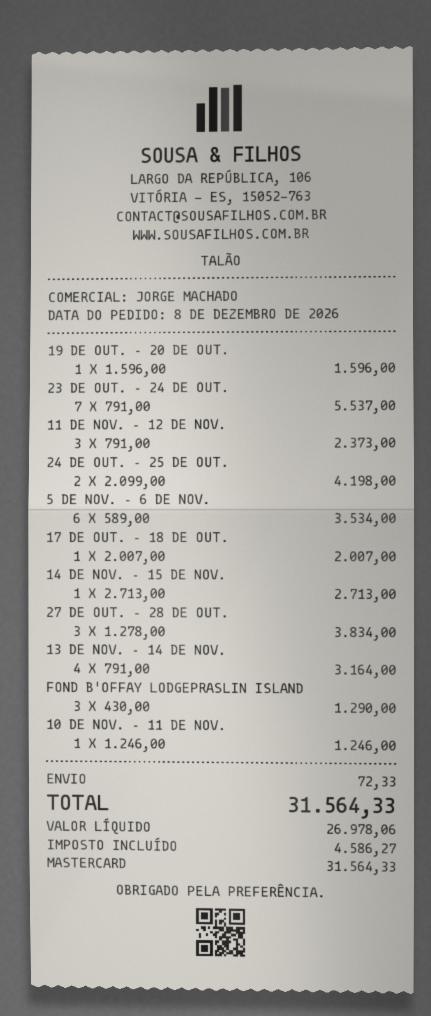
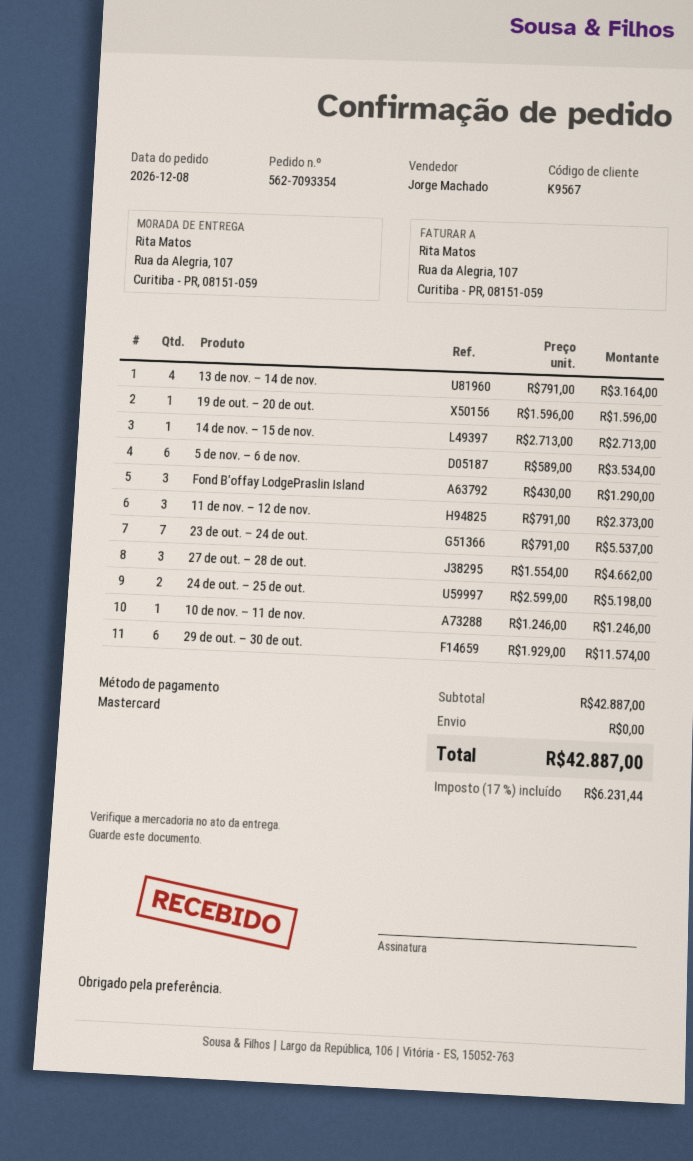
24 DE OUT. – 25 DE OUT.: 2 x 2099.00 = 4198.00 -> 2 x 2599.00 = 5198.00
17 DE OUT. – 18 DE OUT.: 1 x 2007.00 = 2007.00 -> none
27 DE OUT. – 28 DE OUT.: 3 x 1278.00 = 3834.00 -> 3 x 1554.00 = 4662.00
29 de out. – 30 de out.: none -> 6 x 1929.00 = 11574.00
shipping: 72.33 -> 0.00
tax: 4586.27 -> 6231.44
total: 31564.33 -> 42887.00

